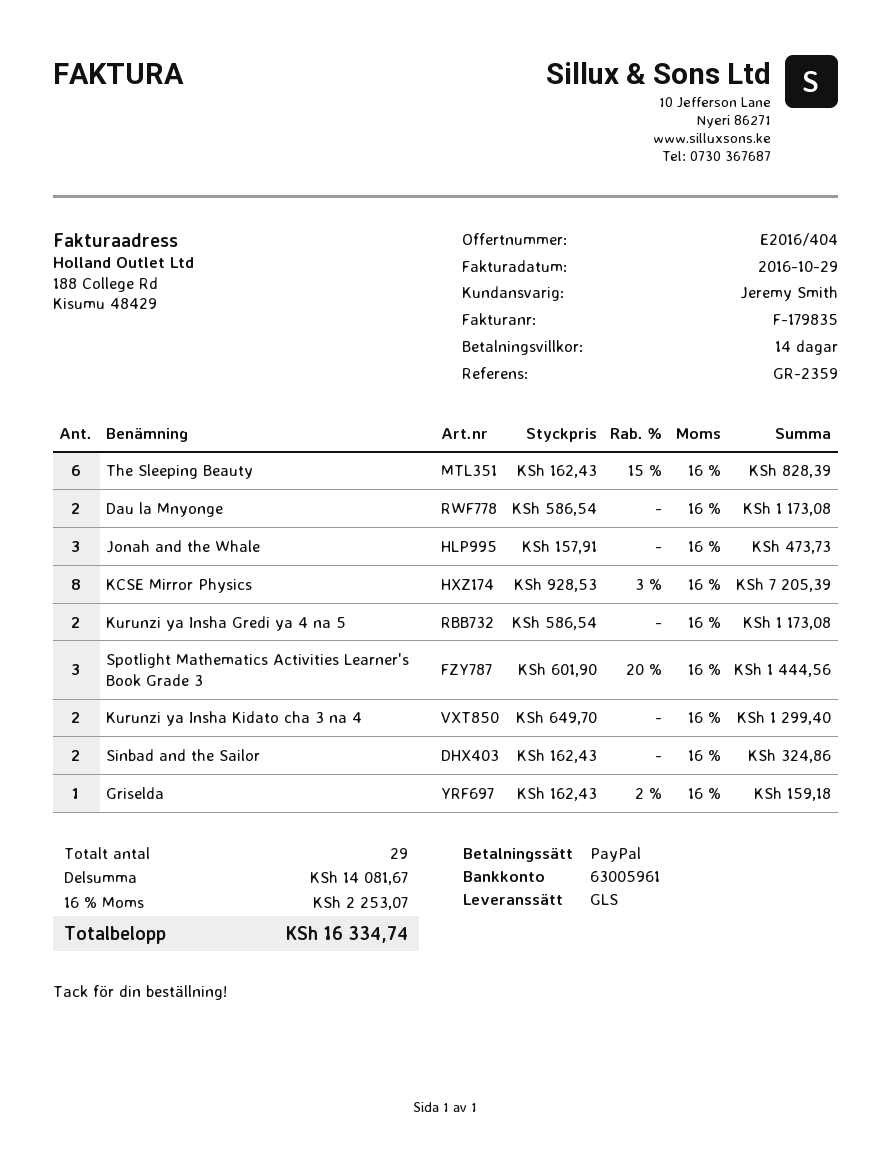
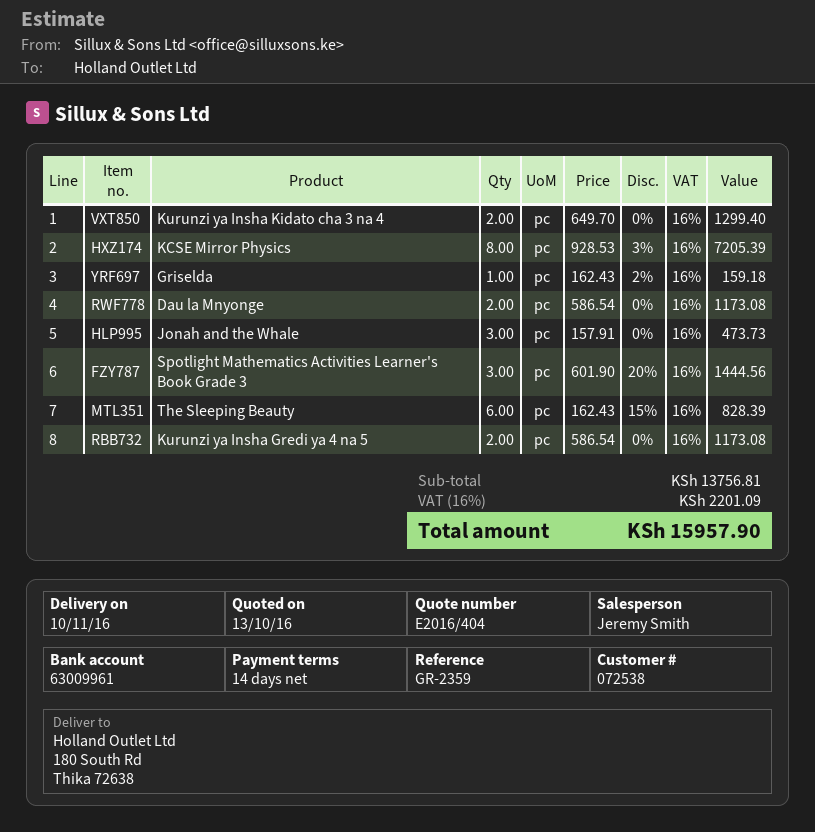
bank account: 63005961 -> 63009961
Sinbad and the Sailor: 2 x 162.43 = 324.86 -> none
subtotal: 14081.67 -> 13756.81
tax: 16% = 2253.07 -> 16% = 2201.09
total: 16334.74 -> 15957.90

